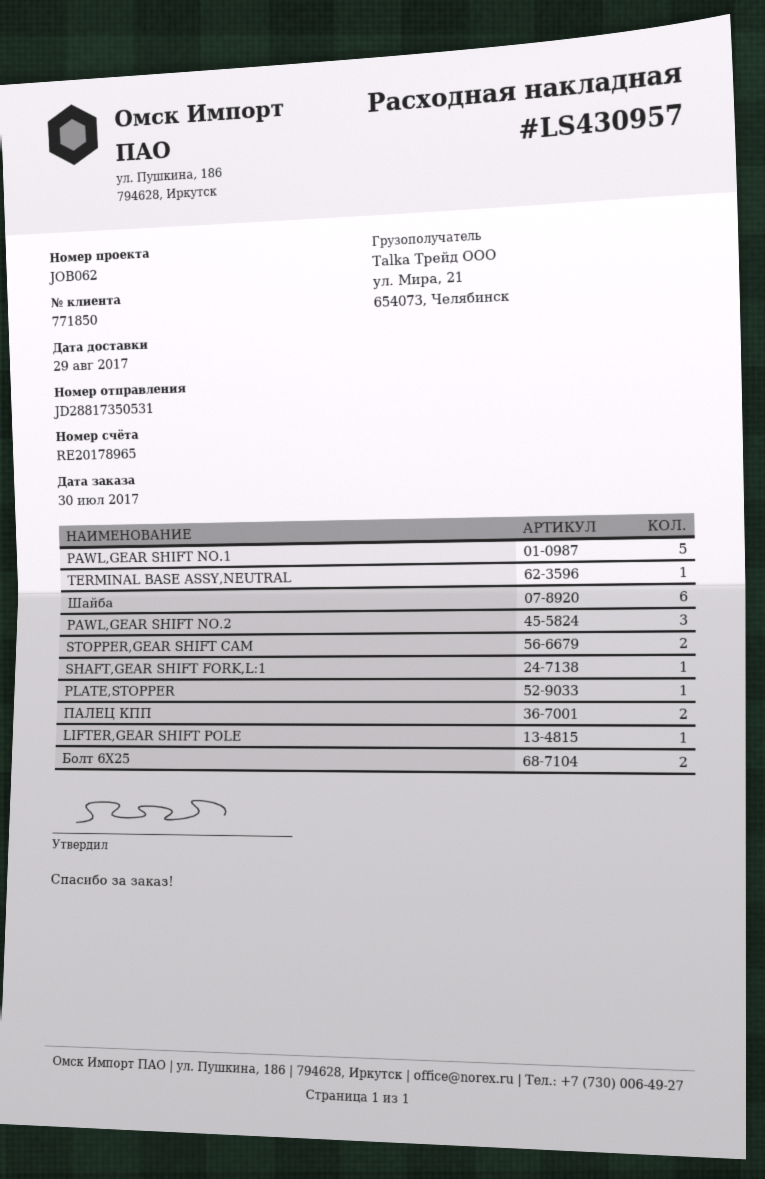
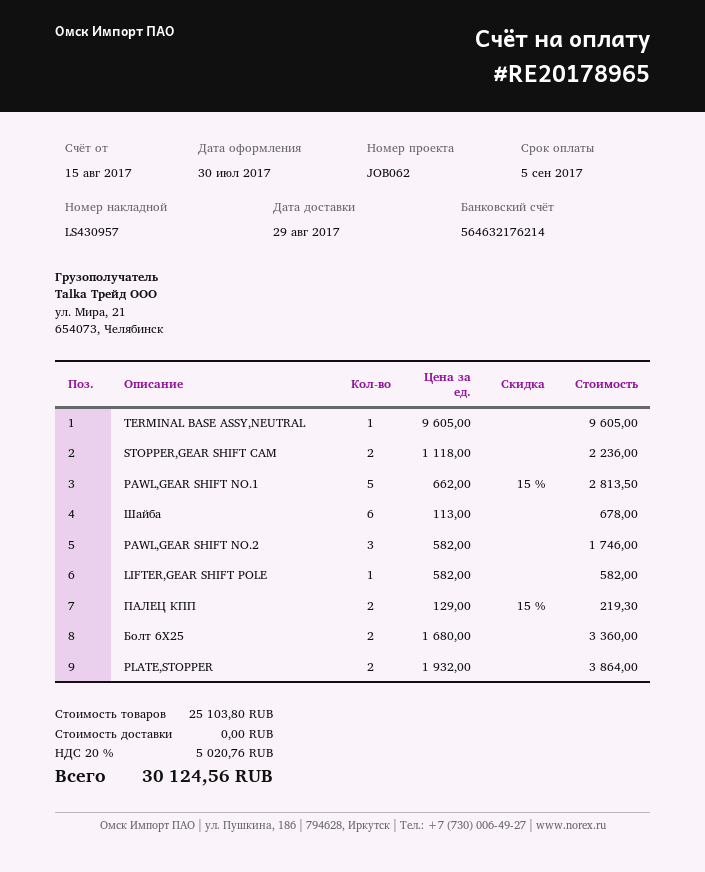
SHAFT,GEAR SHIFT FORK,L:1: 1 -> none
PLATE,STOPPER: 1 -> 2

